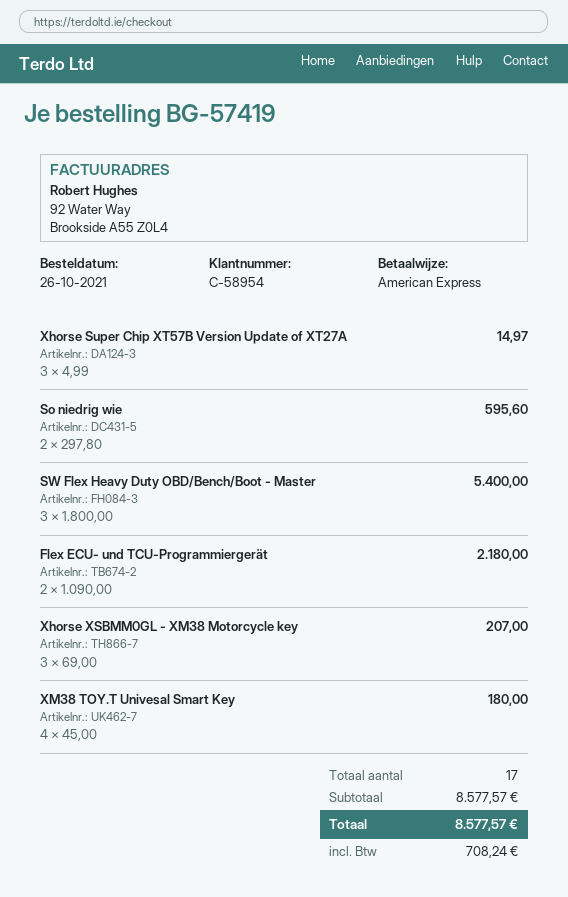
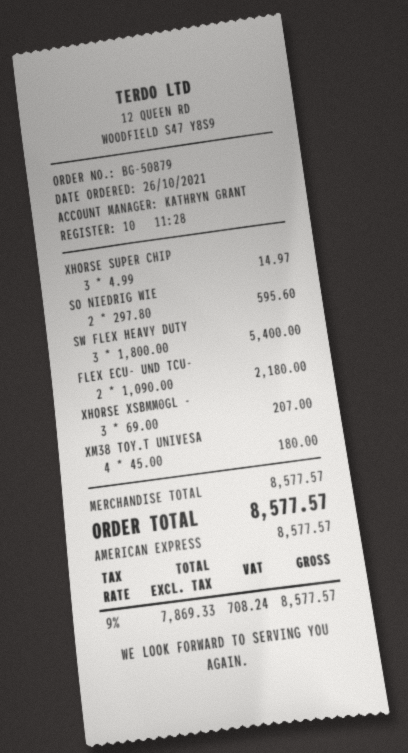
order number: BG-57419 -> BG-50879

